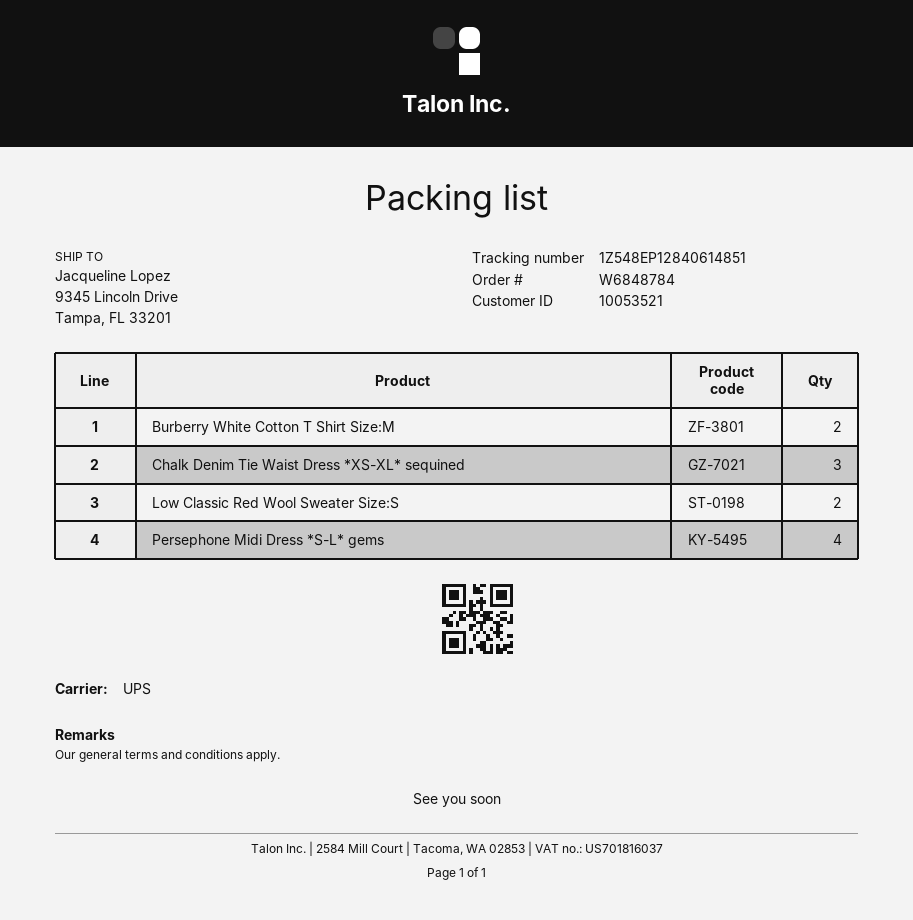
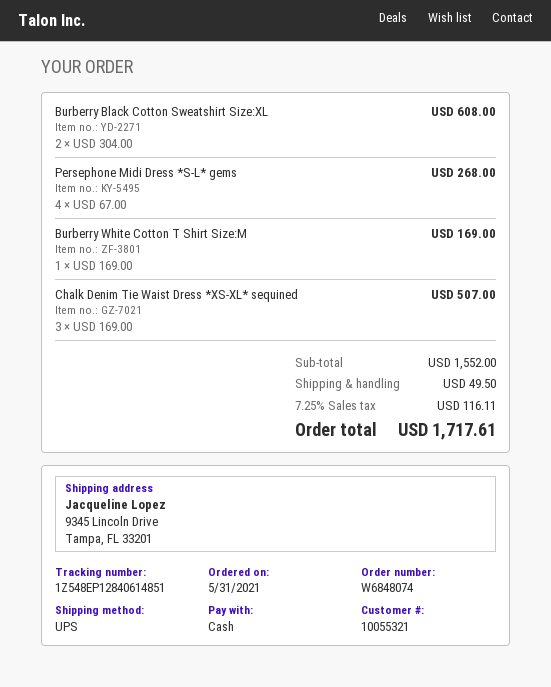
order number: W6848784 -> W6848074
customer number: 10053521 -> 10055321
Burberry White Cotton T Shirt Size:M: 2 -> 1
Low Classic Red Wool Sweater Size:S: 2 -> none
Burberry Black Cotton Sweatshirt Size:XL: none -> 2

